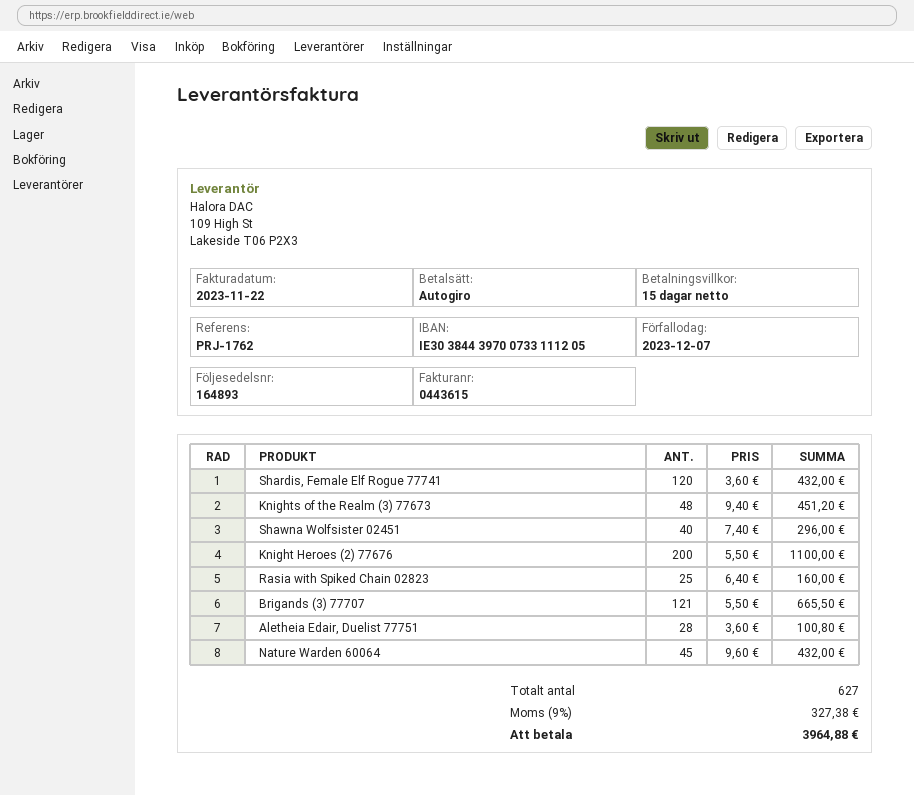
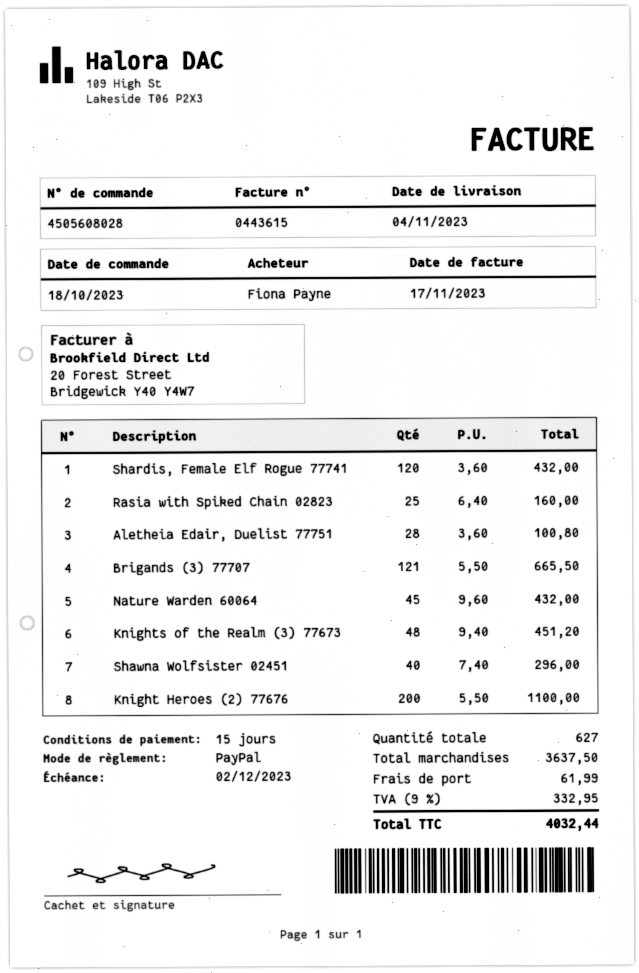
invoice date: 2023-11-22 -> 2023-11-17
due date: 2023-12-07 -> 2023-12-02
payment method: direct debit -> PayPal
shipping: none -> 61.99
tax: 9% = 327.38 -> 9% = 332.95
total: 3964.88 -> 4032.44

